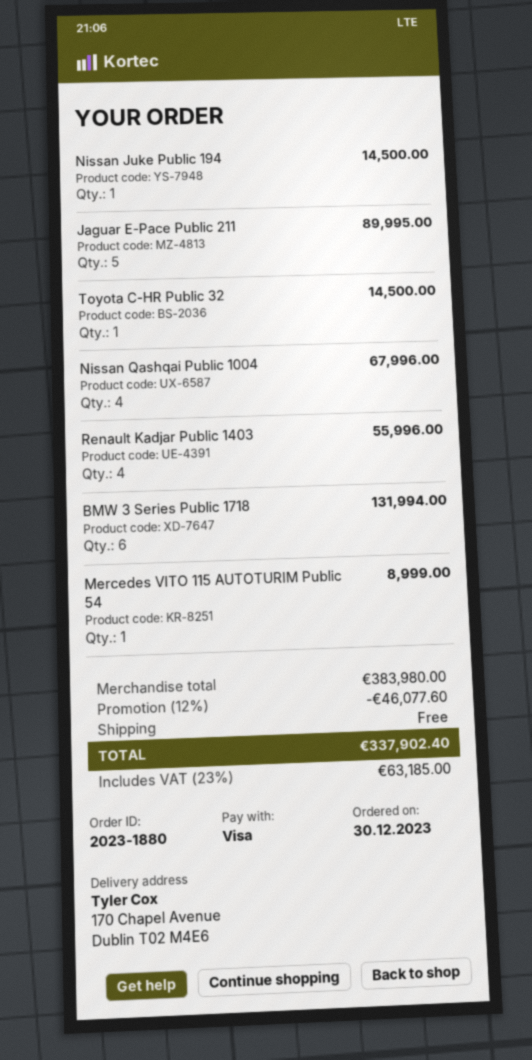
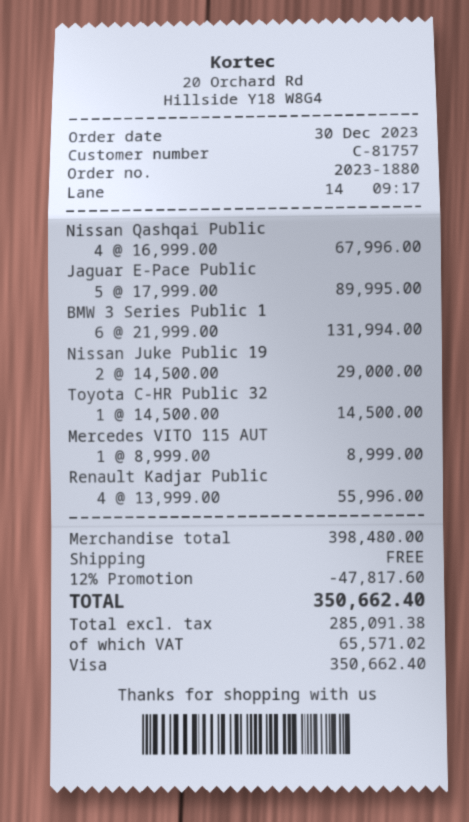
Nissan Juke Public 194: 1 for 14500.00 -> 2 for 29000.00
subtotal: 383980.00 -> 398480.00
discount: 12% = 46077.60 -> 12% = 47817.60
tax: 63185.00 -> 65571.02
total: 337902.40 -> 350662.40

